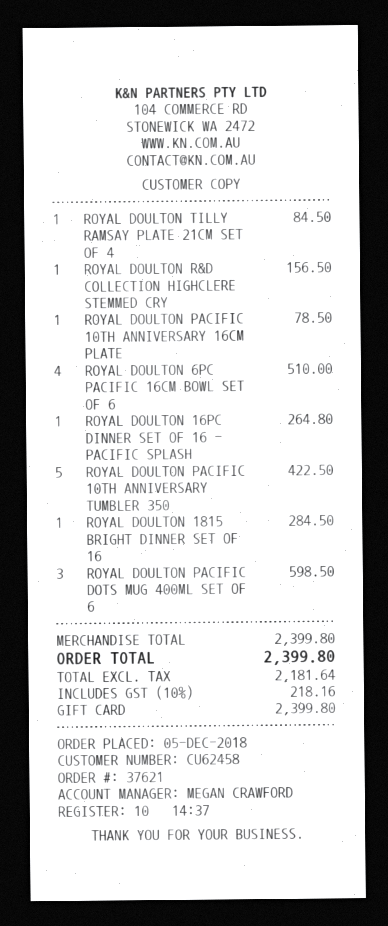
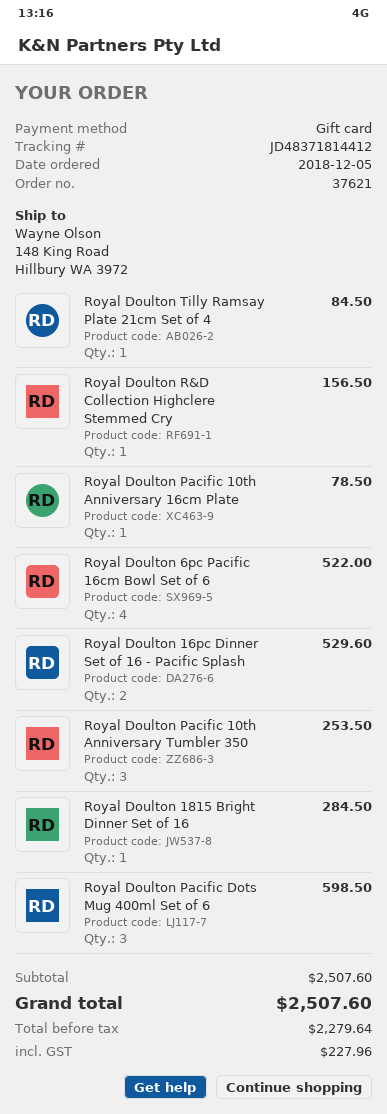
ROYAL DOULTON 6PC PACIFIC 16CM BOWL SET OF 6: 4 for 510.00 -> 4 for 522.00
ROYAL DOULTON 16PC DINNER SET OF 16 - PACIFIC SPLASH: 1 for 264.80 -> 2 for 529.60
ROYAL DOULTON PACIFIC 10TH ANNIVERSARY TUMBLER 350: 5 for 422.50 -> 3 for 253.50
subtotal: 2399.80 -> 2507.60
net: 2181.64 -> 2279.64
tax: 218.16 -> 227.96
total: 2399.80 -> 2507.60

